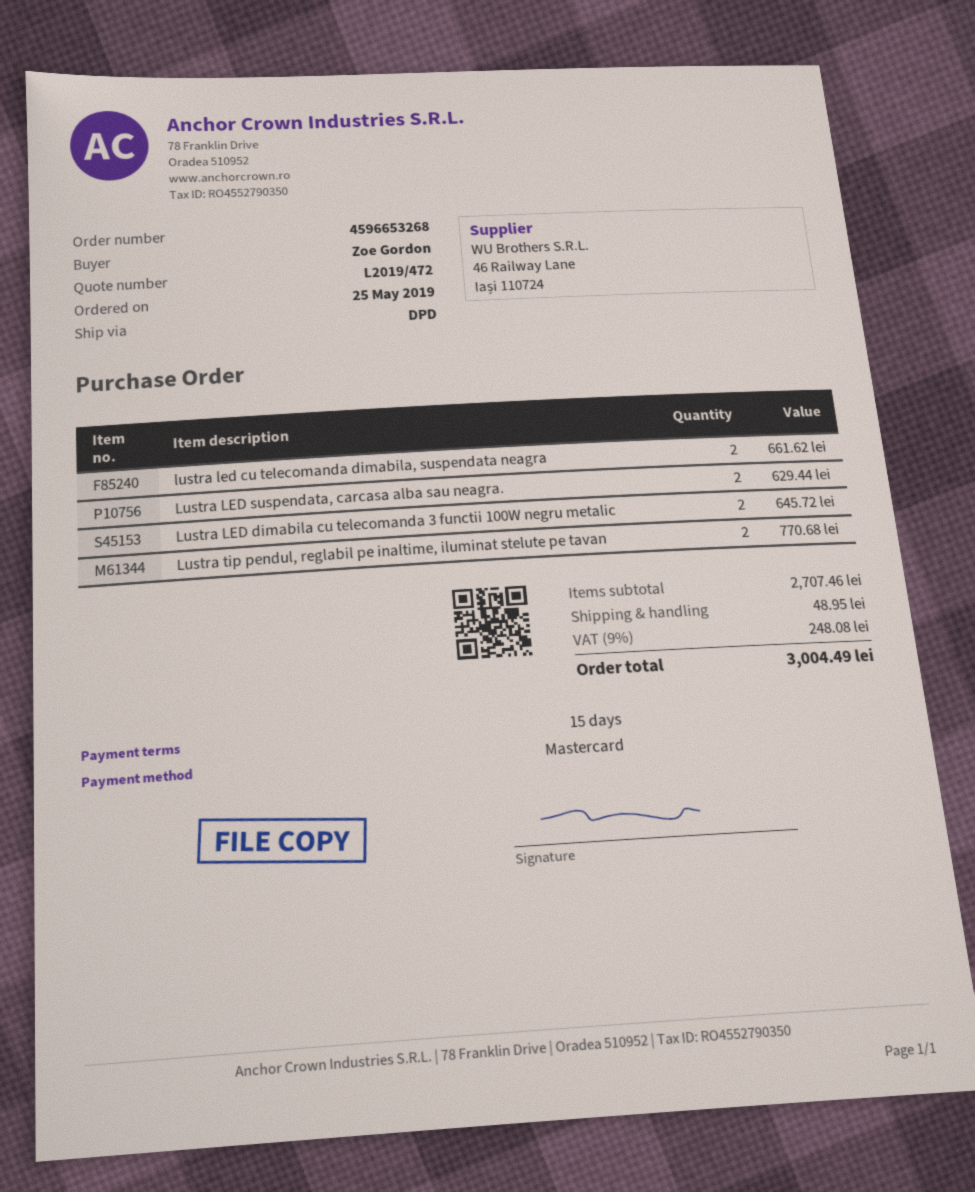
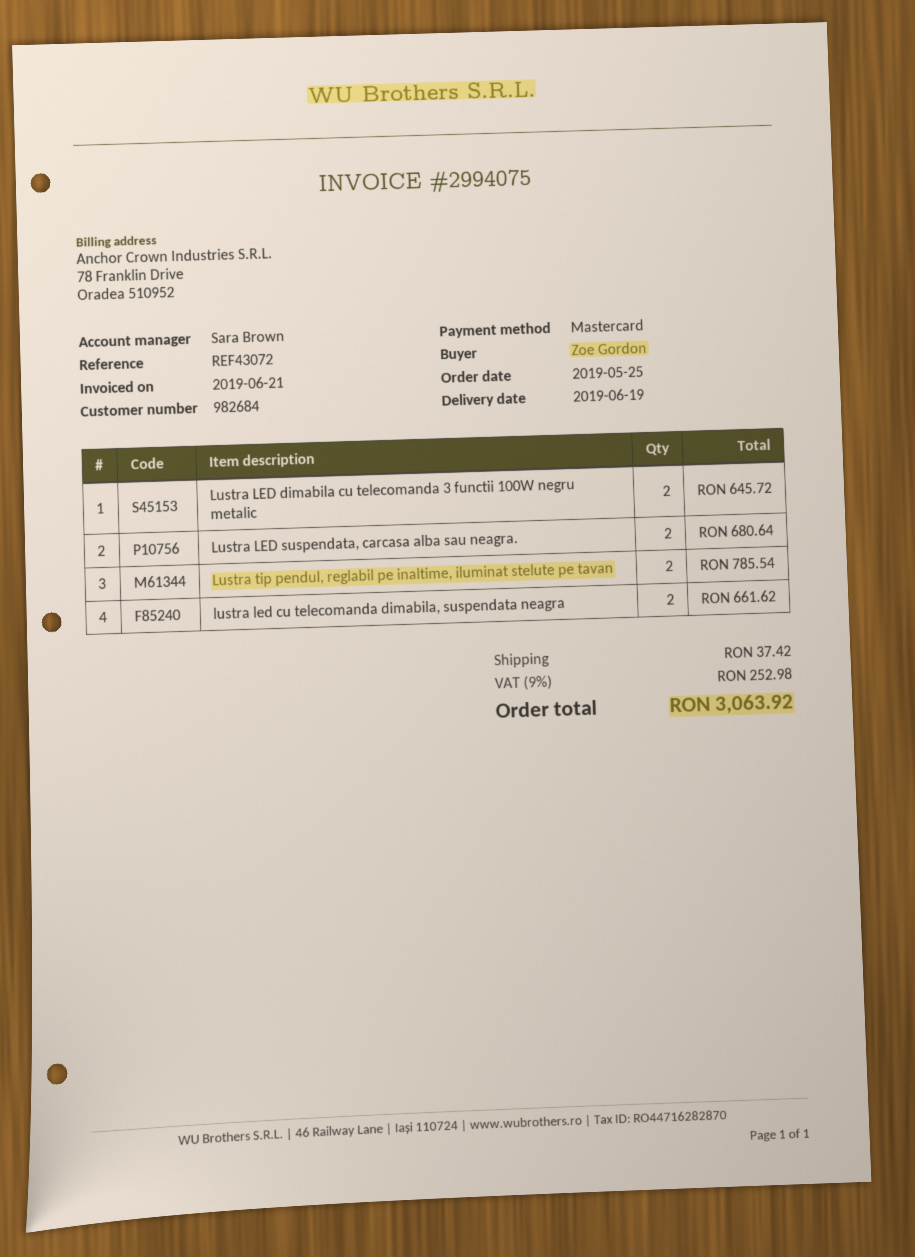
Lustra LED suspendata, carcasa alba sau neagra.: 2 for 629.44 -> 2 for 680.64
Lustra tip pendul, reglabil pe inaltime, iluminat stelute pe tavan: 2 for 770.68 -> 2 for 785.54
shipping: 48.95 -> 37.42
tax: 9% = 248.08 -> 9% = 252.98
total: 3004.49 -> 3063.92

